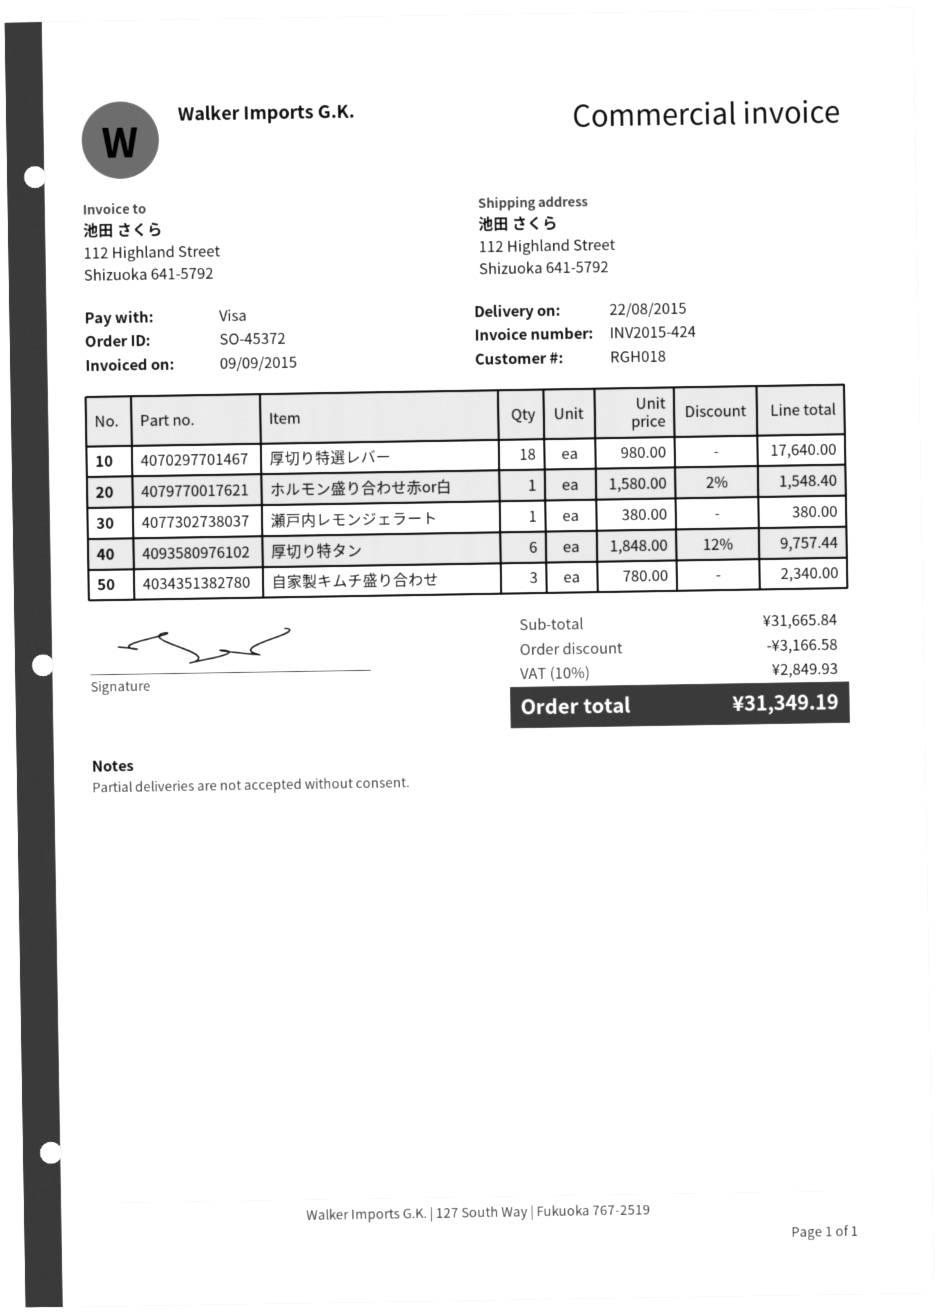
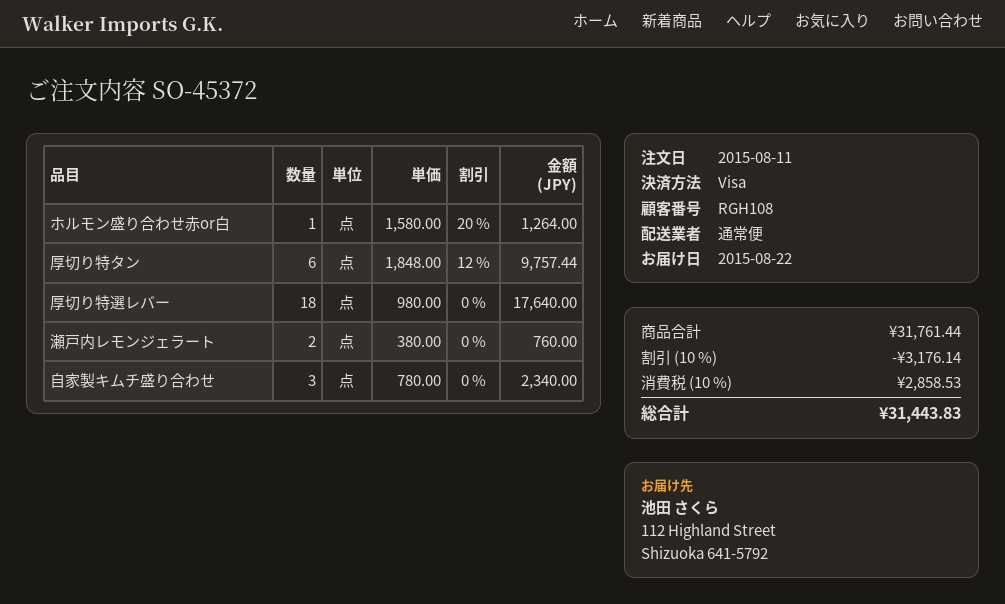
customer number: RGH018 -> RGH108
ホルモン盛り合わせ赤or白: 1 x 1580.00 - 2% = 1548.40 -> 1 x 1580.00 - 20% = 1264.00
瀬戸内レモンジェラート: 1 x 380.00 = 380.00 -> 2 x 380.00 = 760.00
subtotal: 31665.84 -> 31761.44
discount: 3166.58 -> 3176.14
tax: 10% = 2849.93 -> 10% = 2858.53
total: 31349.19 -> 31443.83

